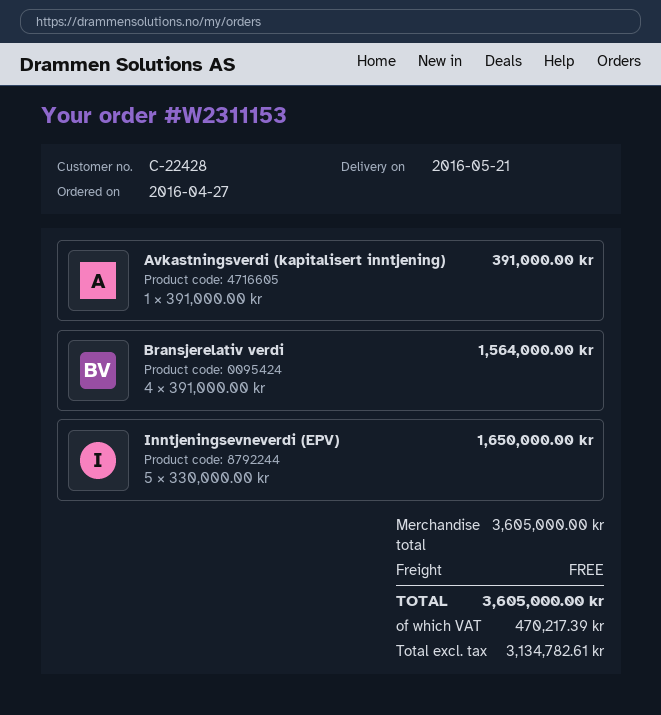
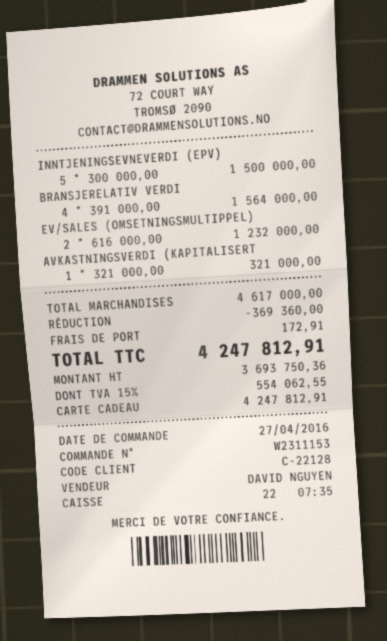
customer number: C-22428 -> C-22128
Avkastningsverdi (kapitalisert inntjening): 1 x 391000.00 = 391000.00 -> 1 x 321000.00 = 321000.00
Inntjeningsevneverdi (EPV): 5 x 330000.00 = 1650000.00 -> 5 x 300000.00 = 1500000.00
EV/SALES (OMSETNINGSMULTIPPEL): none -> 2 x 616000.00 = 1232000.00
subtotal: 3605000.00 -> 4617000.00
discount: none -> 369360.00
shipping: 0.00 -> 172.91
net: 3134782.61 -> 3693750.36
tax: 470217.39 -> 554062.55
total: 3605000.00 -> 4247812.91

